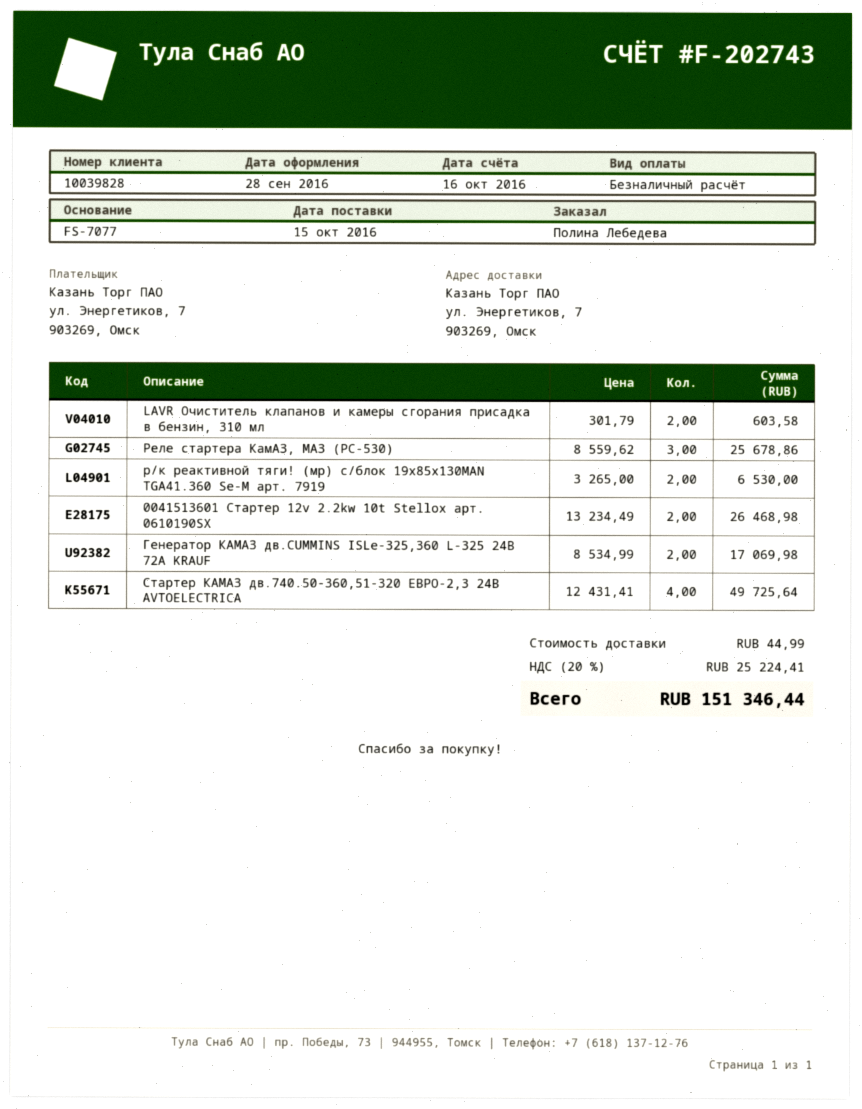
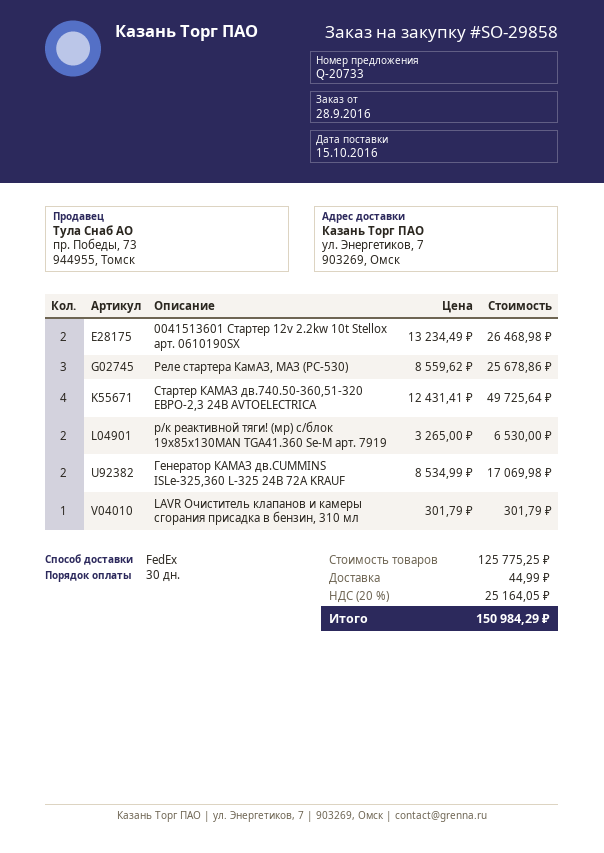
LAVR Очиститель клапанов и камеры сгорания присадка в бензин, 310 мл: 2 x 301.79 = 603.58 -> 1 x 301.79 = 301.79
tax: 20% = 25224.41 -> 20% = 25164.05
total: 151346.44 -> 150984.29

